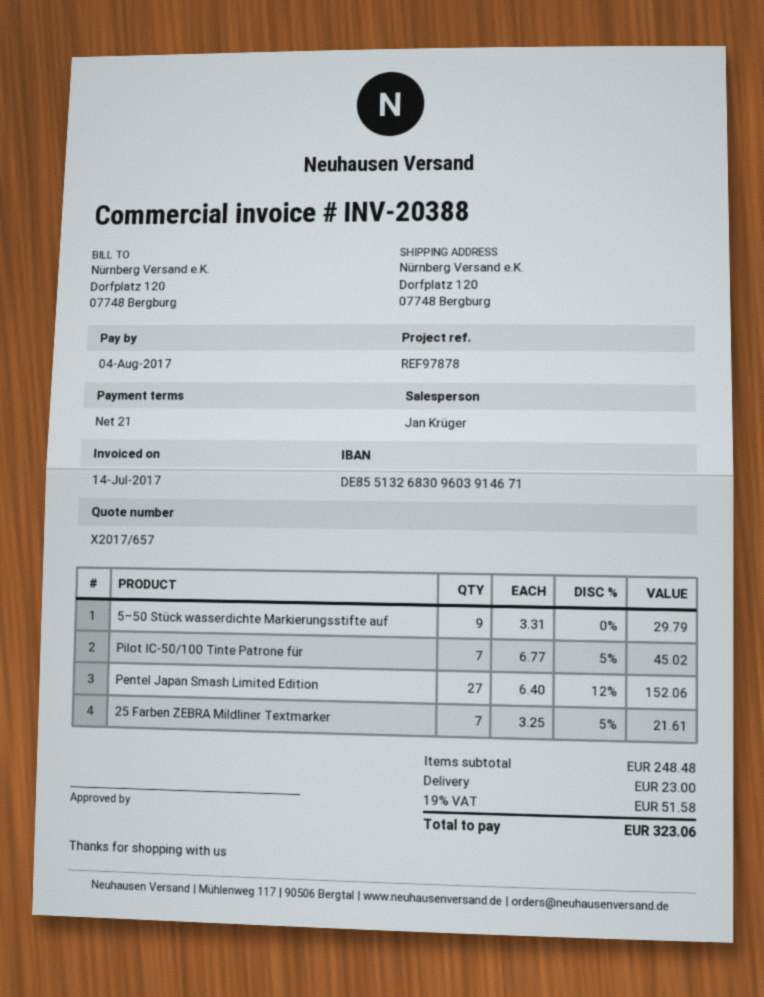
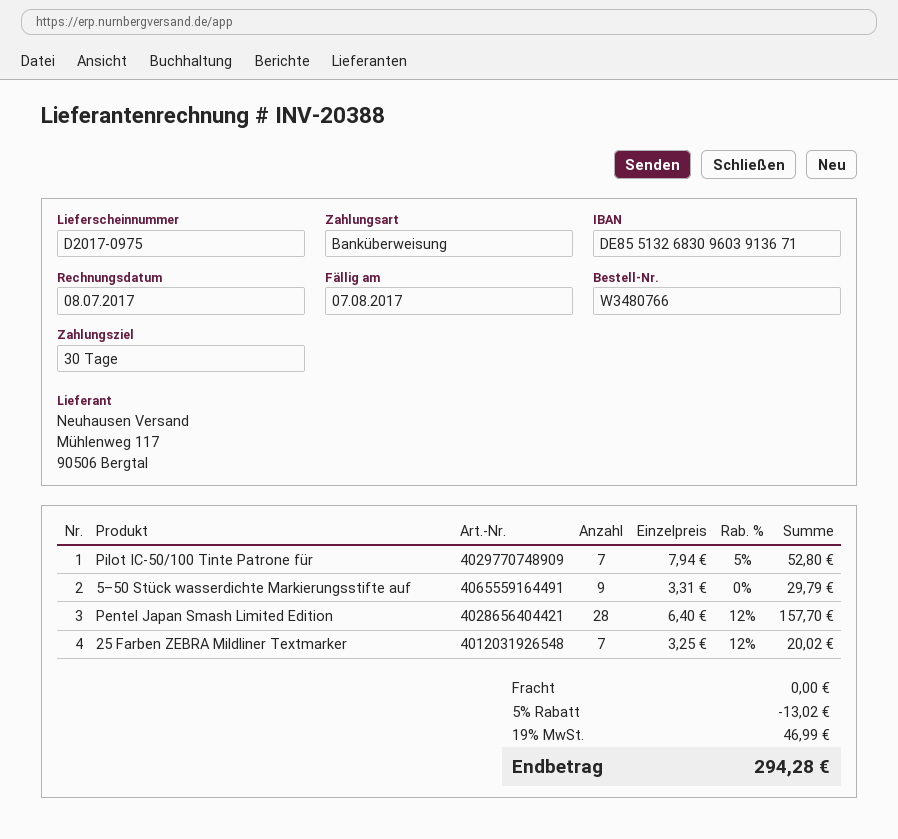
invoice date: 2017-07-14 -> 2017-07-08
payment terms: 21 days -> 30 days
due date: 2017-08-04 -> 2017-08-07
bank account: DE85513268309603914671 -> DE85513268309603913671
Pilot IC-50/100 Tinte Patrone für: 7 x 6.77 - 5% = 45.02 -> 7 x 7.94 - 5% = 52.80
Pentel Japan Smash Limited Edition: 27 x 6.40 - 12% = 152.06 -> 28 x 6.40 - 12% = 157.70
25 Farben ZEBRA Mildliner Textmarker: 7 x 3.25 - 5% = 21.61 -> 7 x 3.25 - 12% = 20.02
discount: none -> 5% = 13.02
shipping: 23.00 -> 0.00
tax: 19% = 51.58 -> 19% = 46.99
total: 323.06 -> 294.28

